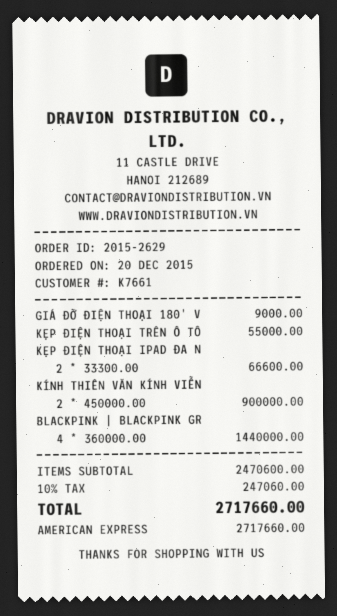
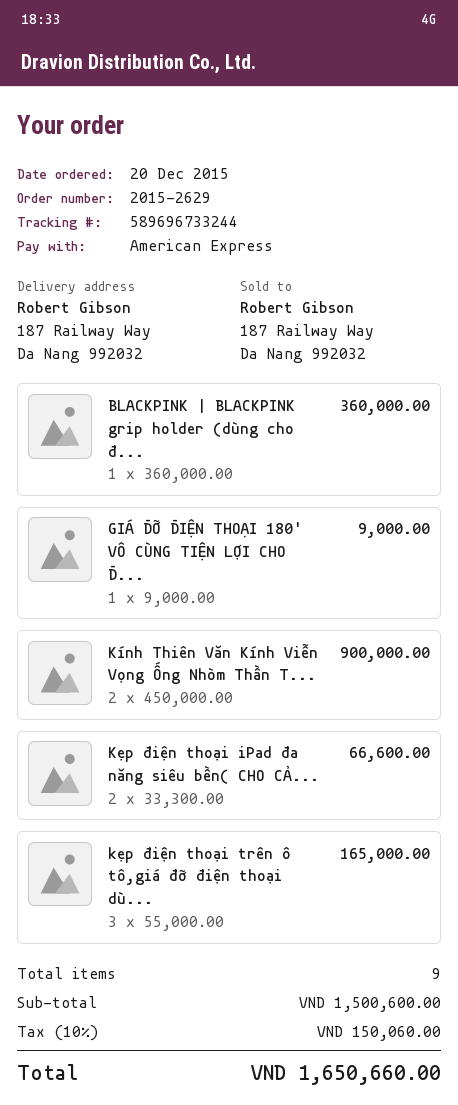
KẸP ĐIỆN THOẠI TRÊN Ô TÔ: 1 x 55000.00 = 55000.00 -> 3 x 55000.00 = 165000.00
BLACKPINK | BLACKPINK GR: 4 x 360000.00 = 1440000.00 -> 1 x 360000.00 = 360000.00
subtotal: 2470600.00 -> 1500600.00
tax: 10% = 247060.00 -> 10% = 150060.00
total: 2717660.00 -> 1650660.00

